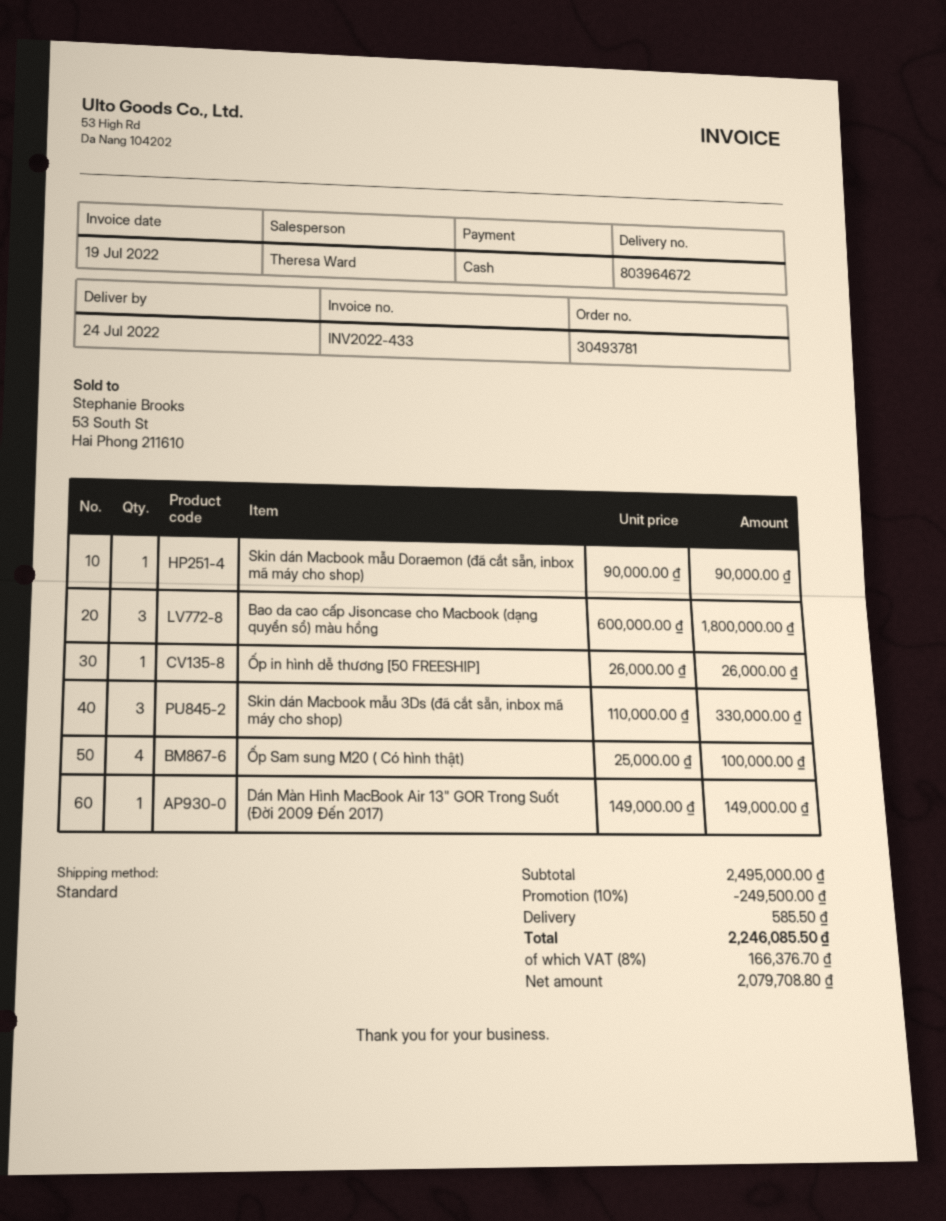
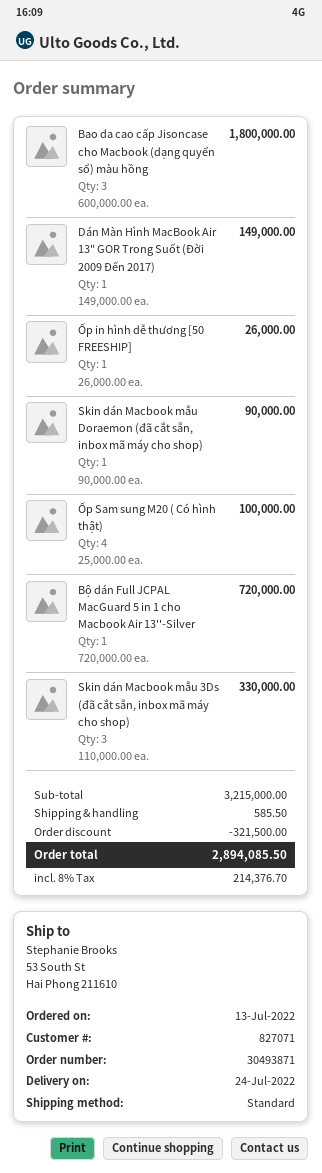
order number: 30493781 -> 30493871
Bộ dán Full JCPAL MacGuard 5 in 1 cho Macbook Air 13''-Silver: none -> 1 x 720000.00 = 720000.00
subtotal: 2495000.00 -> 3215000.00
discount: 249500.00 -> 321500.00
tax: 8% = 166376.70 -> 8% = 214376.70
total: 2246085.50 -> 2894085.50

